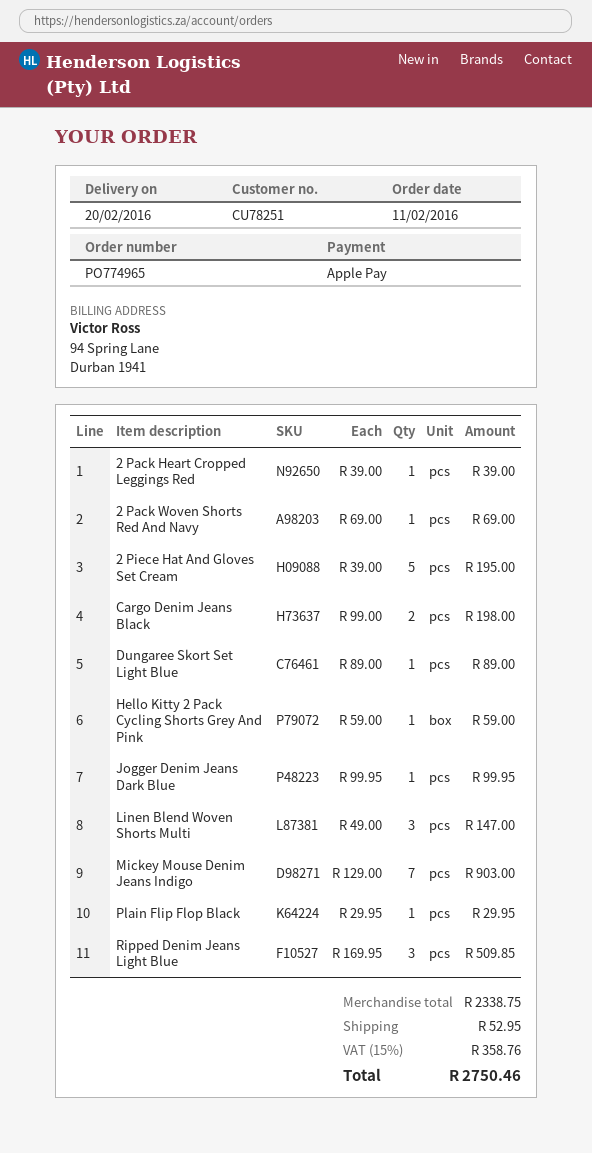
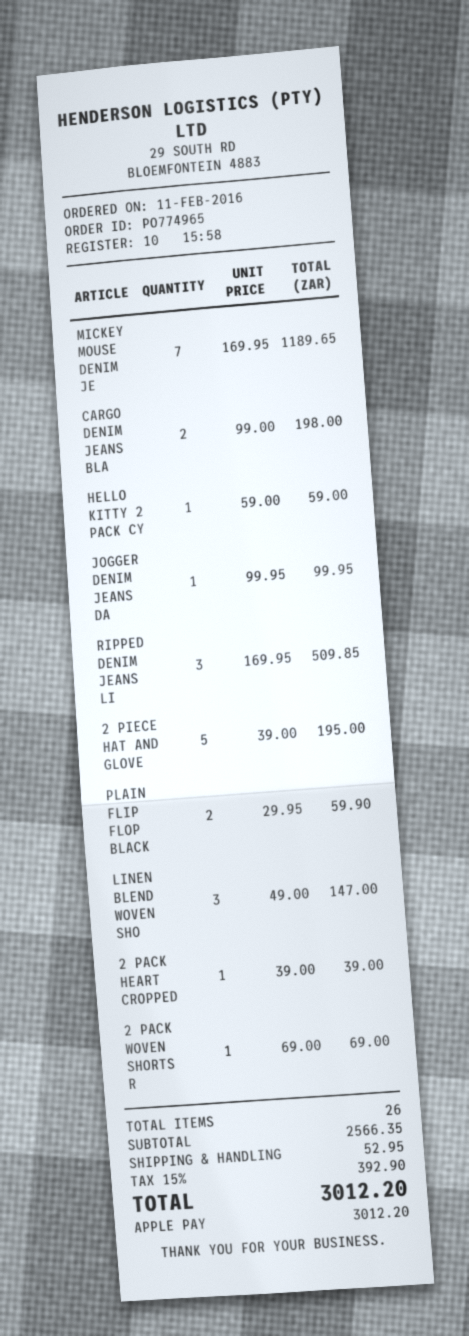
Dungaree Skort Set Light Blue: 1 x 89.00 = 89.00 -> none
Mickey Mouse Denim Jeans Indigo: 7 x 129.00 = 903.00 -> 7 x 169.95 = 1189.65
Plain Flip Flop Black: 1 x 29.95 = 29.95 -> 2 x 29.95 = 59.90
subtotal: 2338.75 -> 2566.35
tax: 15% = 358.76 -> 15% = 392.90
total: 2750.46 -> 3012.20

